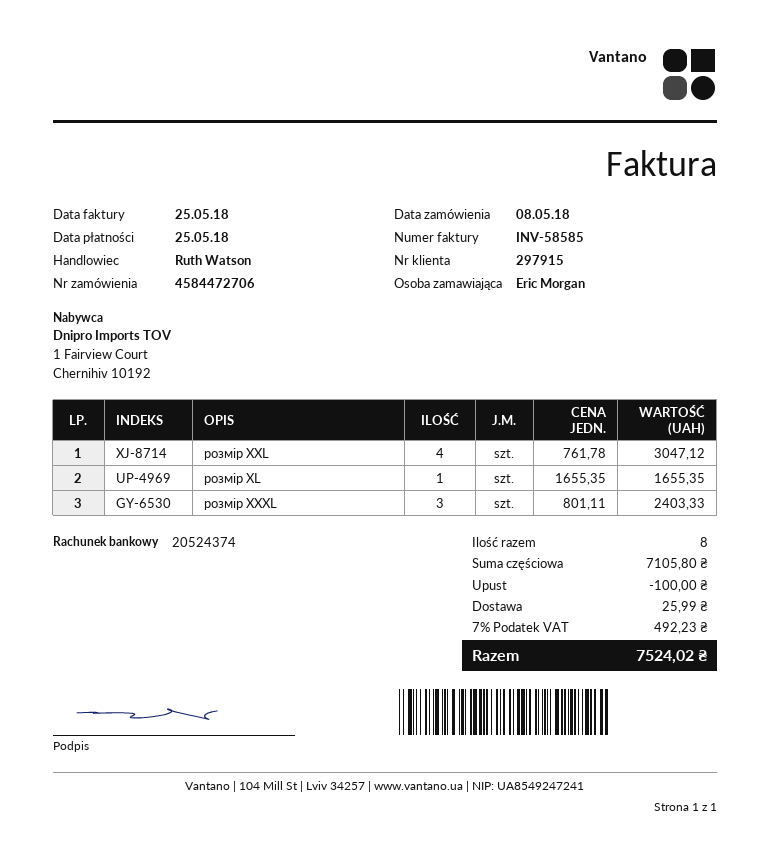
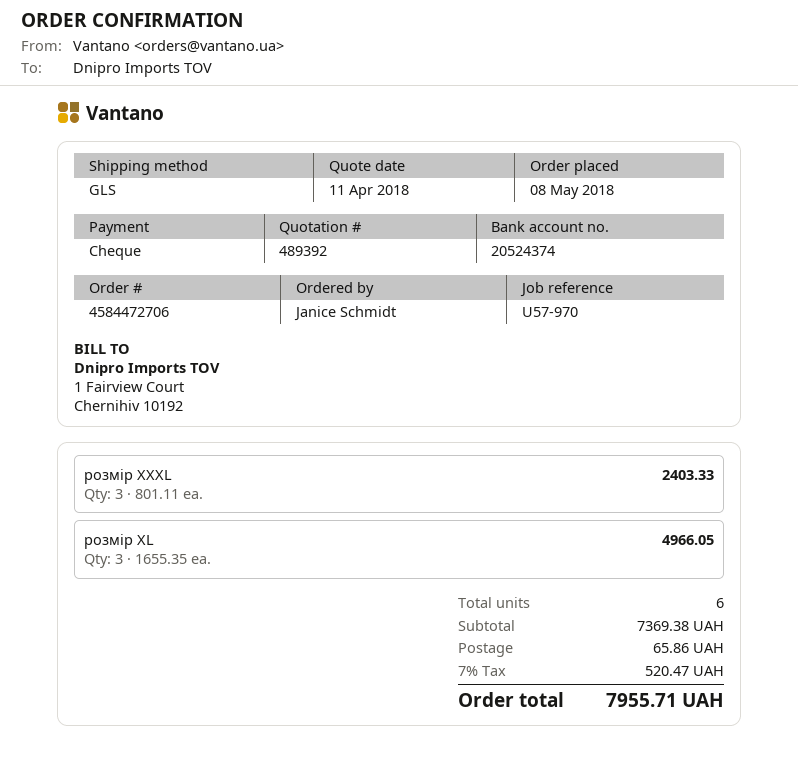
ordered by: Eric Morgan -> Janice Schmidt
розмір XXL: 4 x 761.78 = 3047.12 -> none
розмір XL: 1 x 1655.35 = 1655.35 -> 3 x 1655.35 = 4966.05
total quantity: 8 -> 6
subtotal: 7105.80 -> 7369.38
discount: 100.00 -> none
shipping: 25.99 -> 65.86
tax: 7% = 492.23 -> 7% = 520.47
total: 7524.02 -> 7955.71

